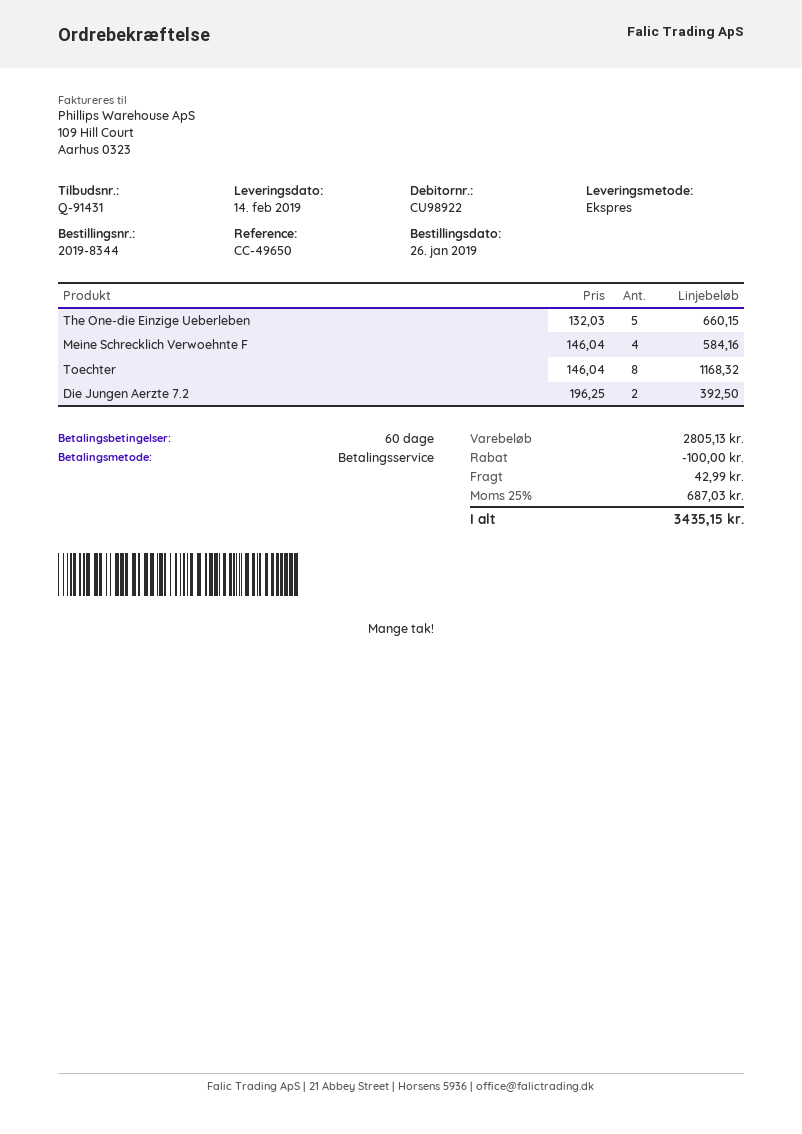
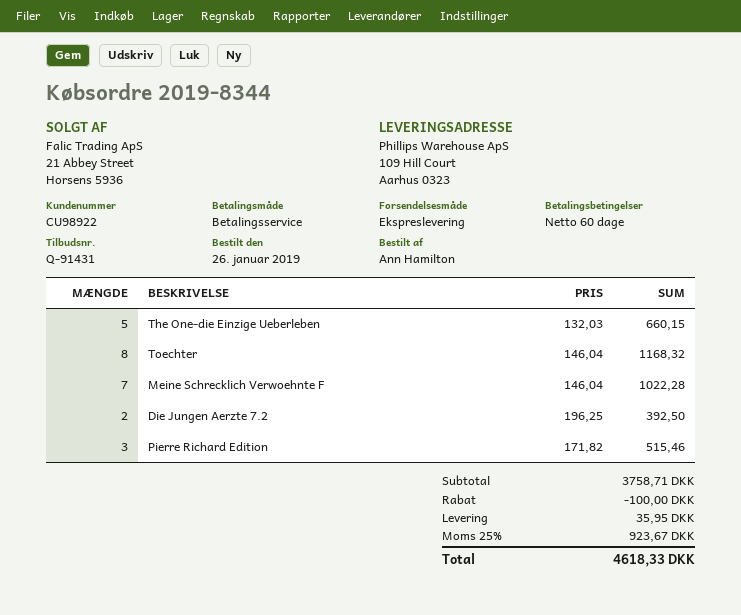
Meine Schrecklich Verwoehnte F: 4 x 146.04 = 584.16 -> 7 x 146.04 = 1022.28
Pierre Richard Edition: none -> 3 x 171.82 = 515.46
subtotal: 2805.13 -> 3758.71
shipping: 42.99 -> 35.95
tax: 25% = 687.03 -> 25% = 923.67
total: 3435.15 -> 4618.33

